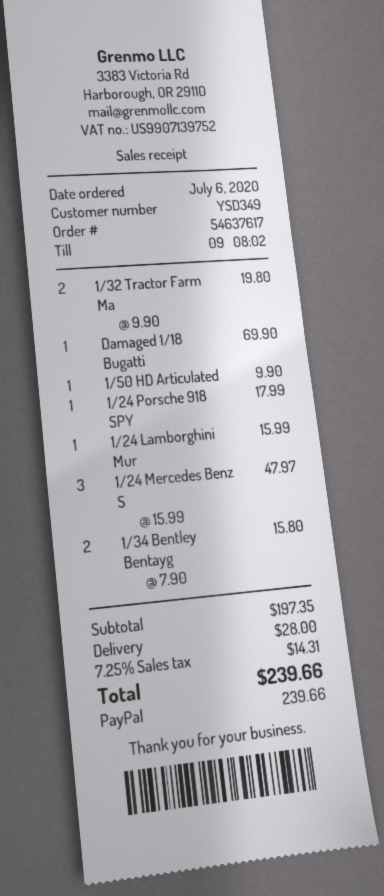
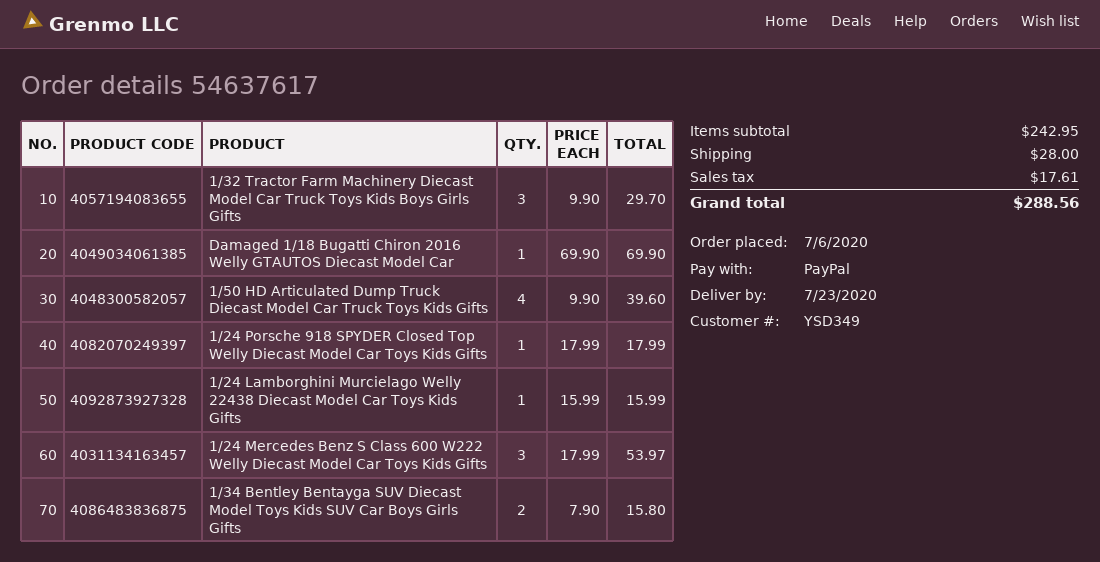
1/32 Tractor Farm Ma: 2 x 9.90 = 19.80 -> 3 x 9.90 = 29.70
1/50 HD Articulated: 1 x 9.90 = 9.90 -> 4 x 9.90 = 39.60
1/24 Mercedes Benz S: 3 x 15.99 = 47.97 -> 3 x 17.99 = 53.97
subtotal: 197.35 -> 242.95
tax: 14.31 -> 17.61
total: 239.66 -> 288.56

